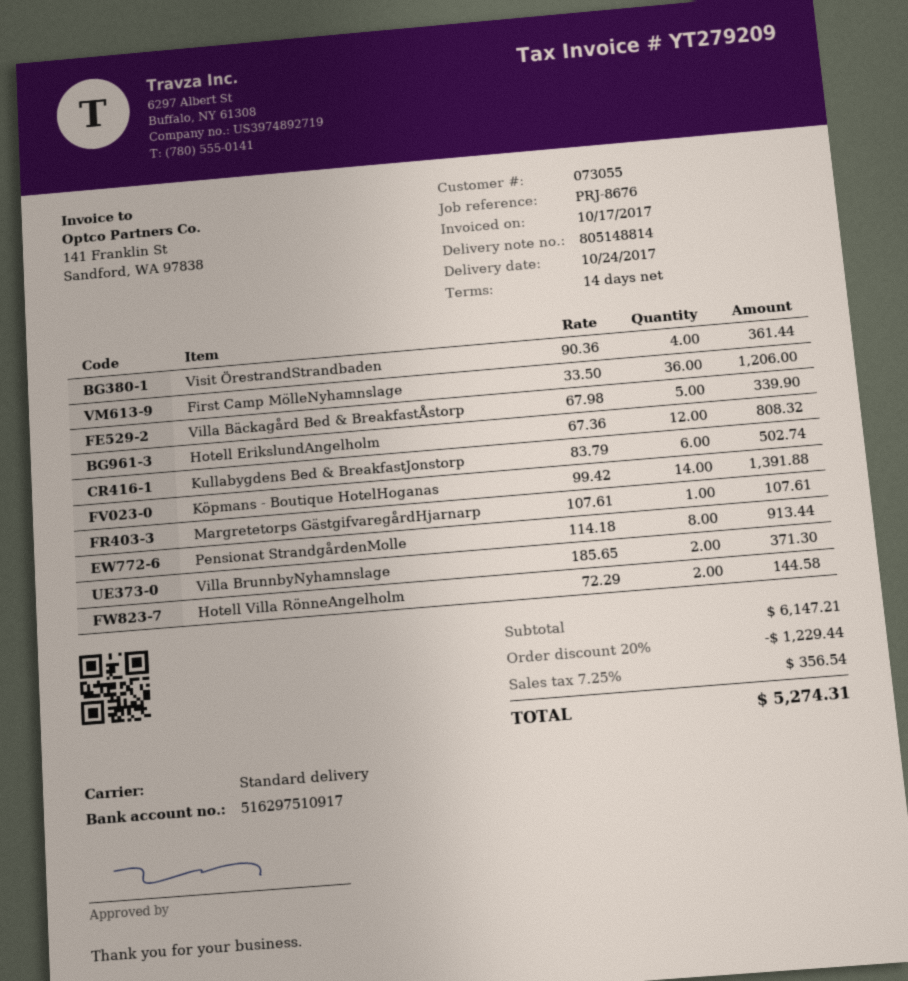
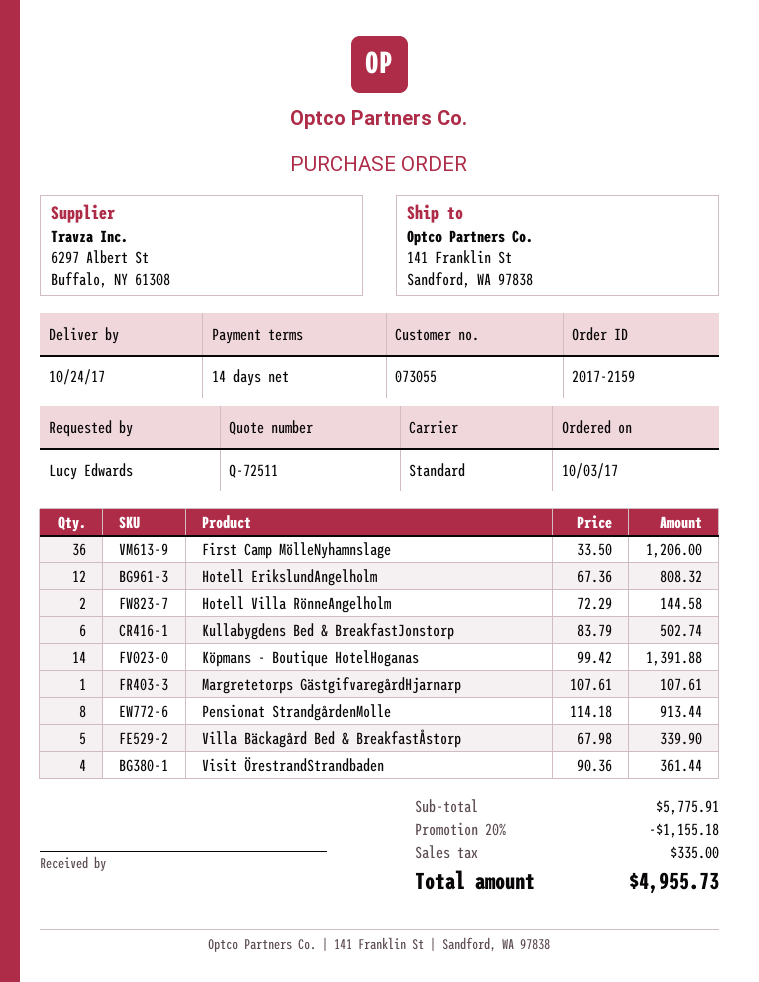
Villa BrunnbyNyhamnslage: 2 x 185.65 = 371.30 -> none
subtotal: 6147.21 -> 5775.91
discount: 20% = 1229.44 -> 20% = 1155.18
tax: 356.54 -> 335.00
total: 5274.31 -> 4955.73

